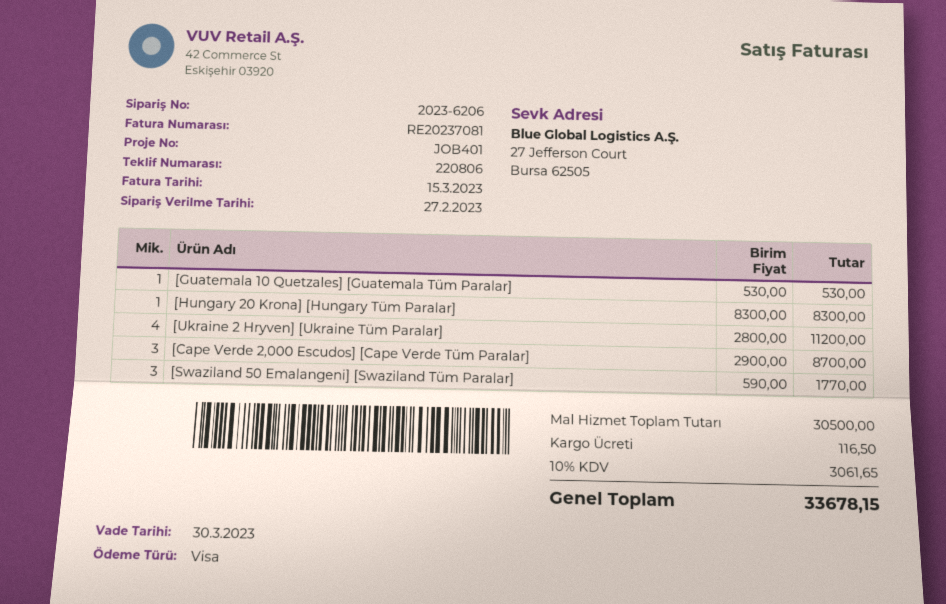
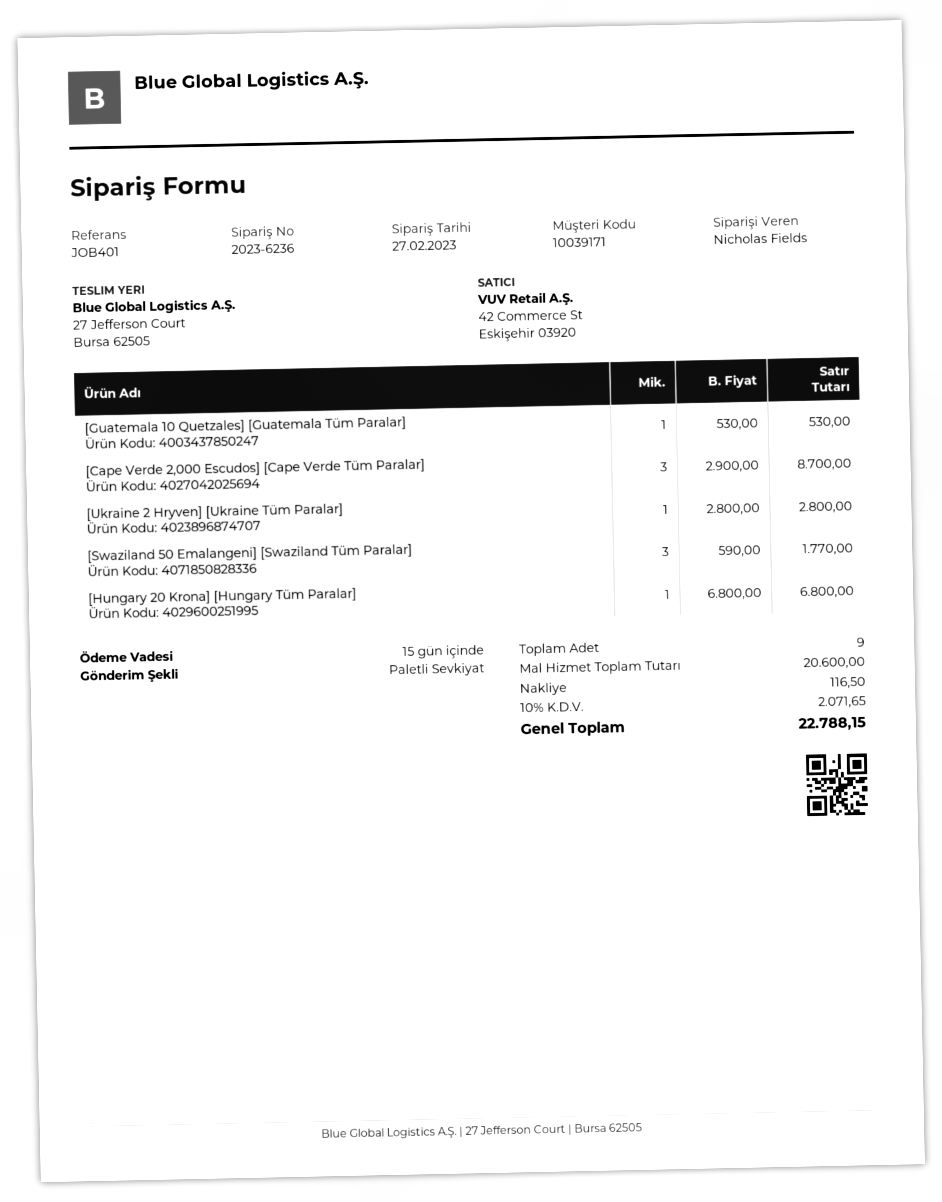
order number: 2023-6206 -> 2023-6236
[Hungary 20 Krona] [Hungary Tüm Paralar]: 1 x 8300.00 = 8300.00 -> 1 x 6800.00 = 6800.00
[Ukraine 2 Hryven] [Ukraine Tüm Paralar]: 4 x 2800.00 = 11200.00 -> 1 x 2800.00 = 2800.00
subtotal: 30500.00 -> 20600.00
tax: 10% = 3061.65 -> 10% = 2071.65
total: 33678.15 -> 22788.15

